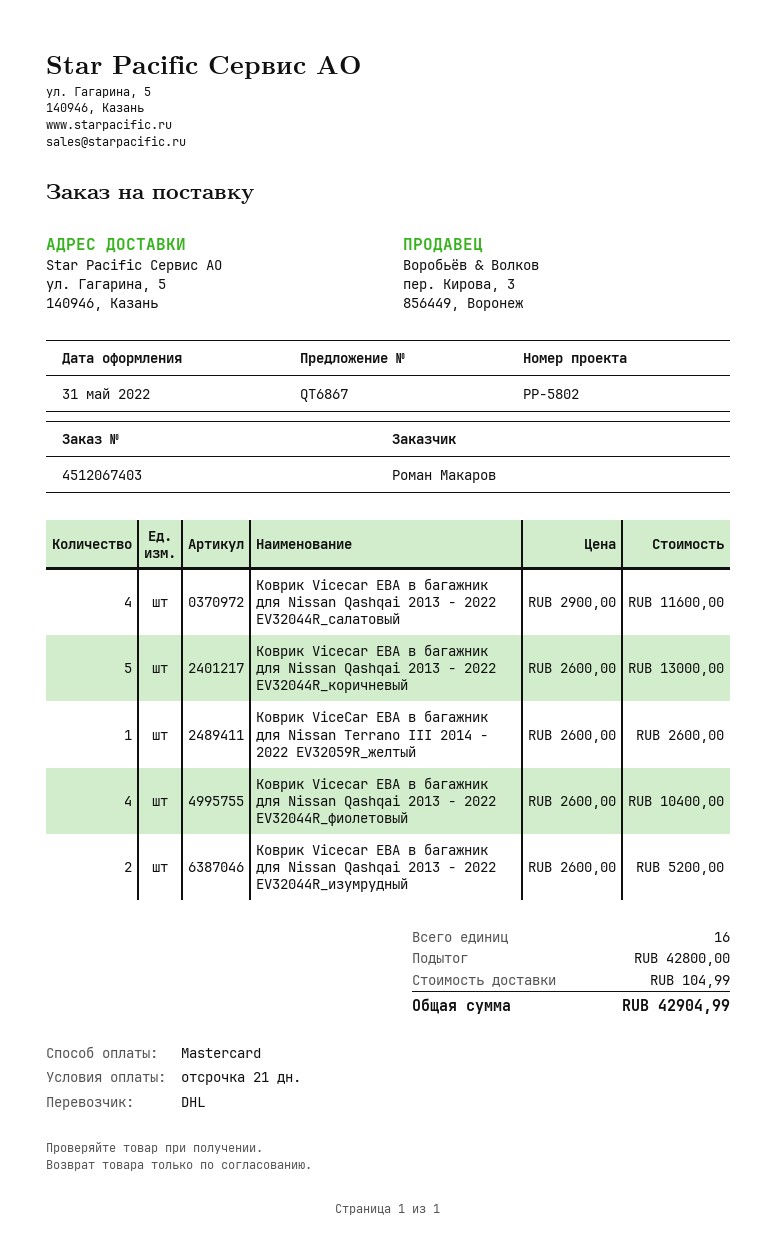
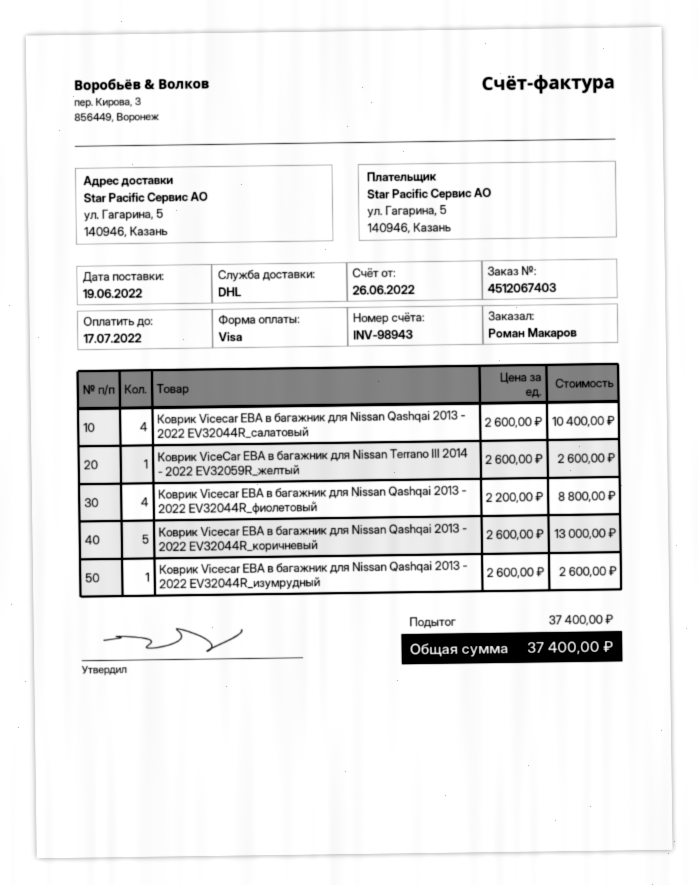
payment method: Mastercard -> Visa
Коврик Vicecar ЕВА в багажник для Nissan Qashqai 2013 - 2022 EV32044R_салатовый: 4 x 2900.00 = 11600.00 -> 4 x 2600.00 = 10400.00
Коврик Vicecar ЕВА в багажник для Nissan Qashqai 2013 - 2022 EV32044R_фиолетовый: 4 x 2600.00 = 10400.00 -> 4 x 2200.00 = 8800.00
Коврик Vicecar ЕВА в багажник для Nissan Qashqai 2013 - 2022 EV32044R_изумрудный: 2 x 2600.00 = 5200.00 -> 1 x 2600.00 = 2600.00
subtotal: 42800.00 -> 37400.00
shipping: 104.99 -> none
total: 42904.99 -> 37400.00

